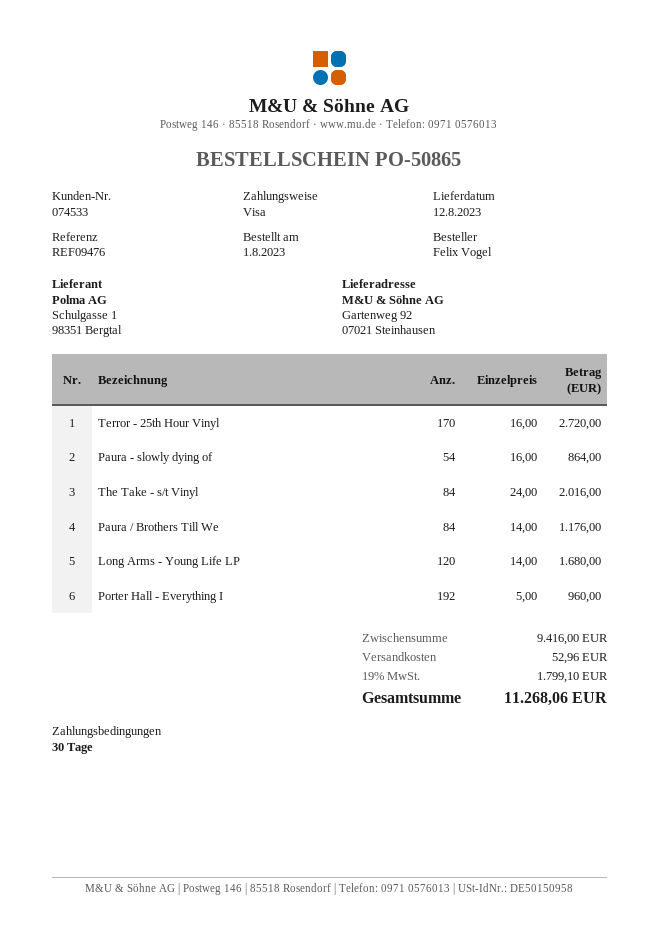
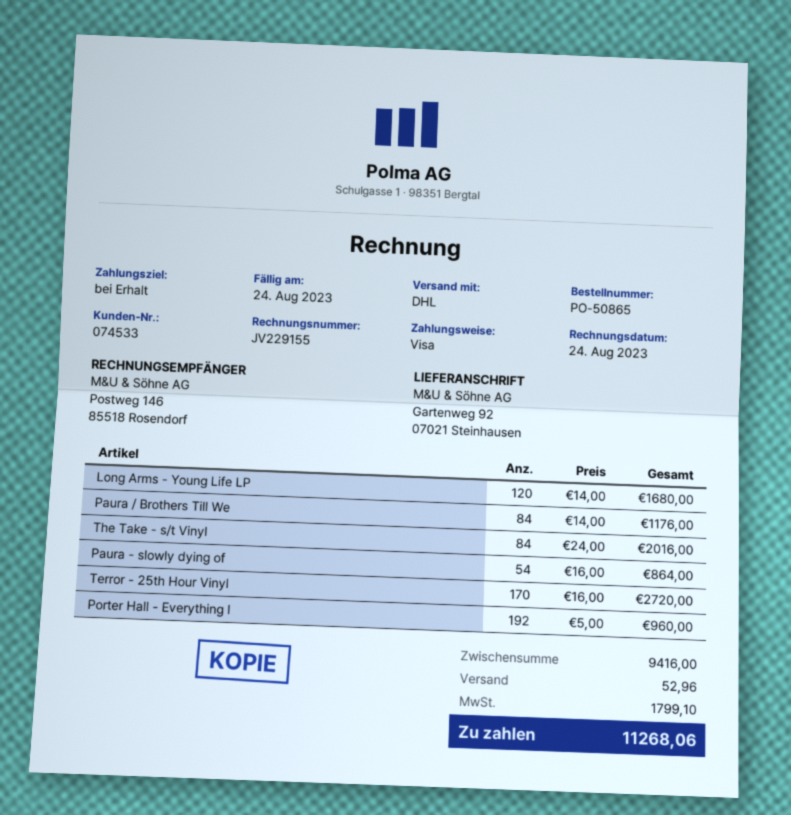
payment terms: 30 days -> on receipt

